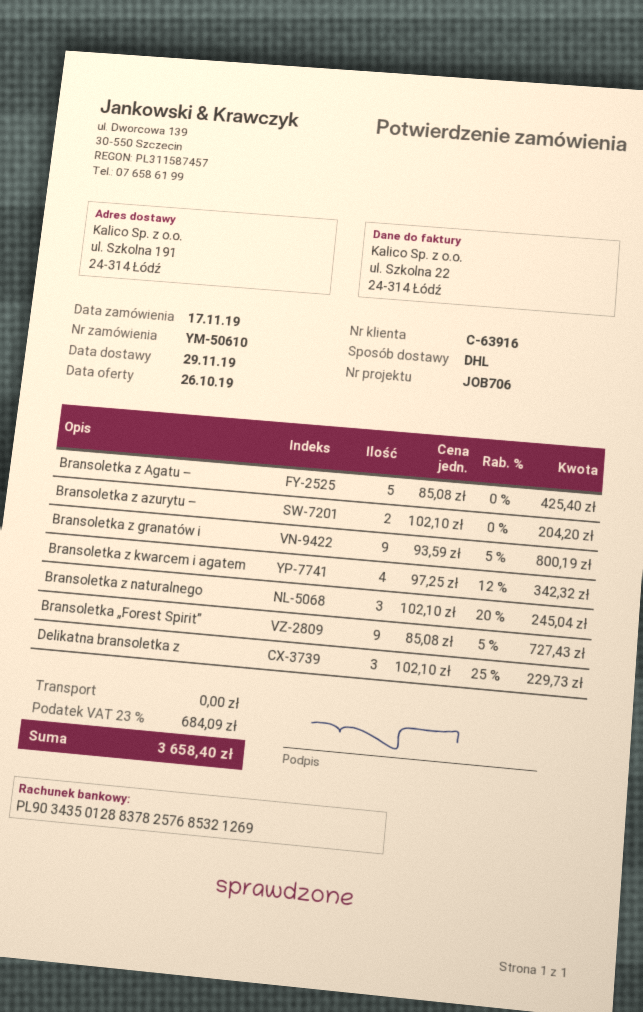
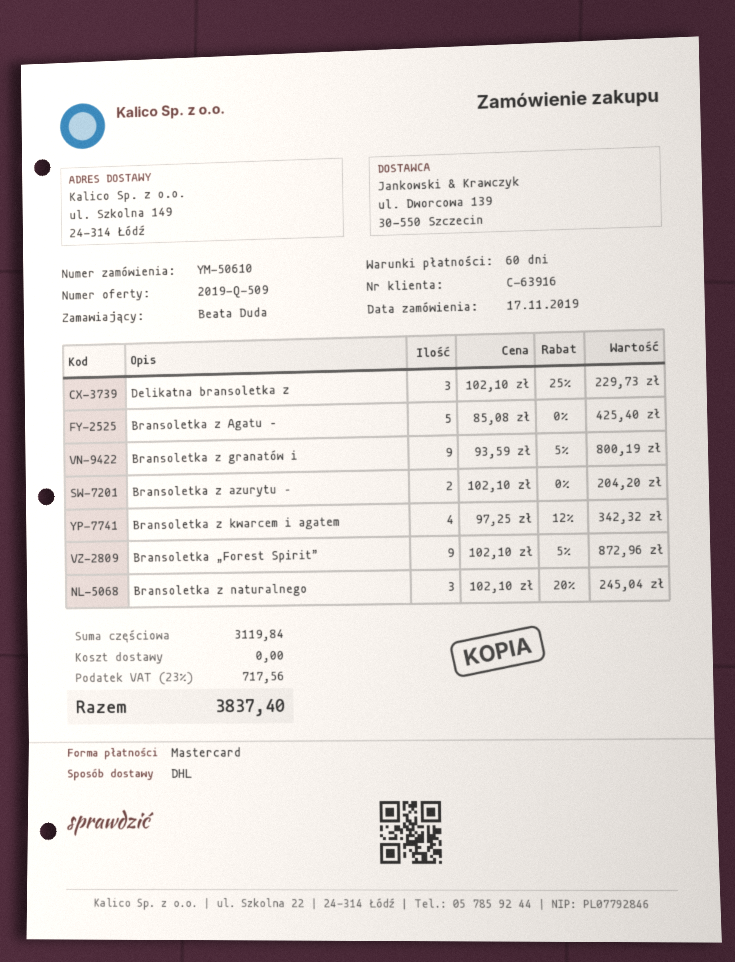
ship to: ul. Szkolna 191, 24-314 Łódź -> ul. Szkolna 149, 24-314 Łódź
Bransoletka „Forest Spirit”: 9 x 85.08 - 5% = 727.43 -> 9 x 102.10 - 5% = 872.96
tax: 23% = 684.09 -> 23% = 717.56
total: 3658.40 -> 3837.40

